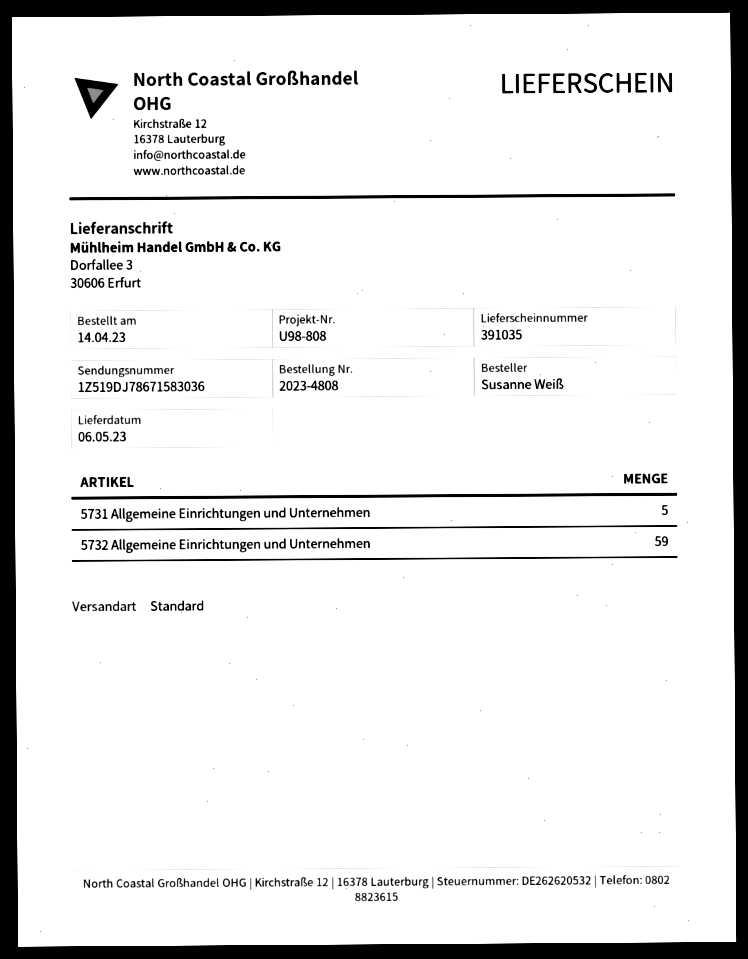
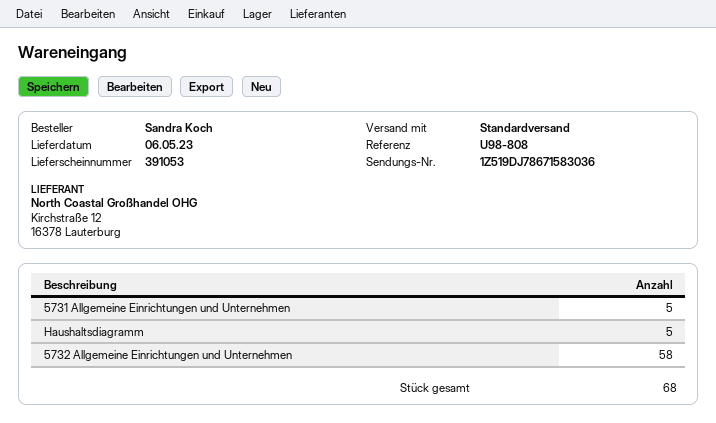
delivery note number: 391035 -> 391053
ordered by: Susanne Weiß -> Sandra Koch
5732 Allgemeine Einrichtungen und Unternehmen: 59 -> 58
Haushaltsdiagramm: none -> 5

